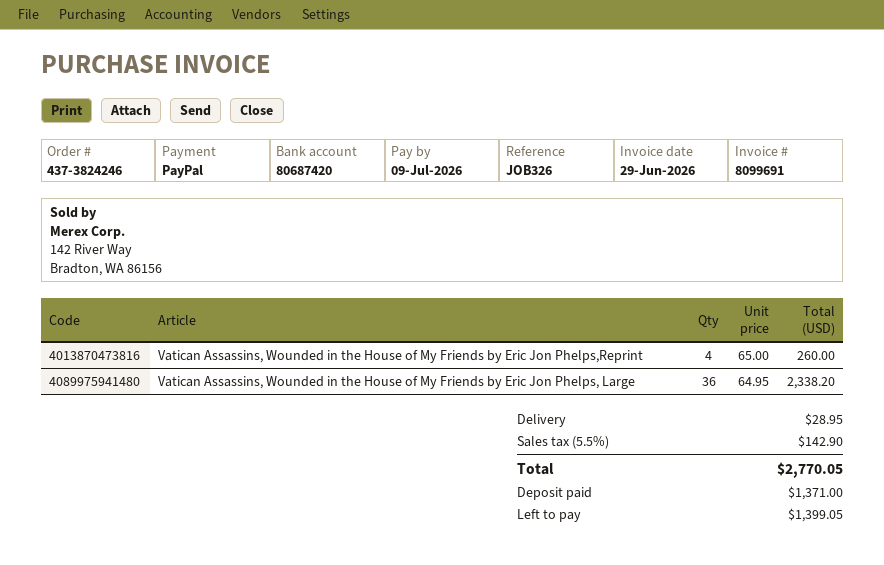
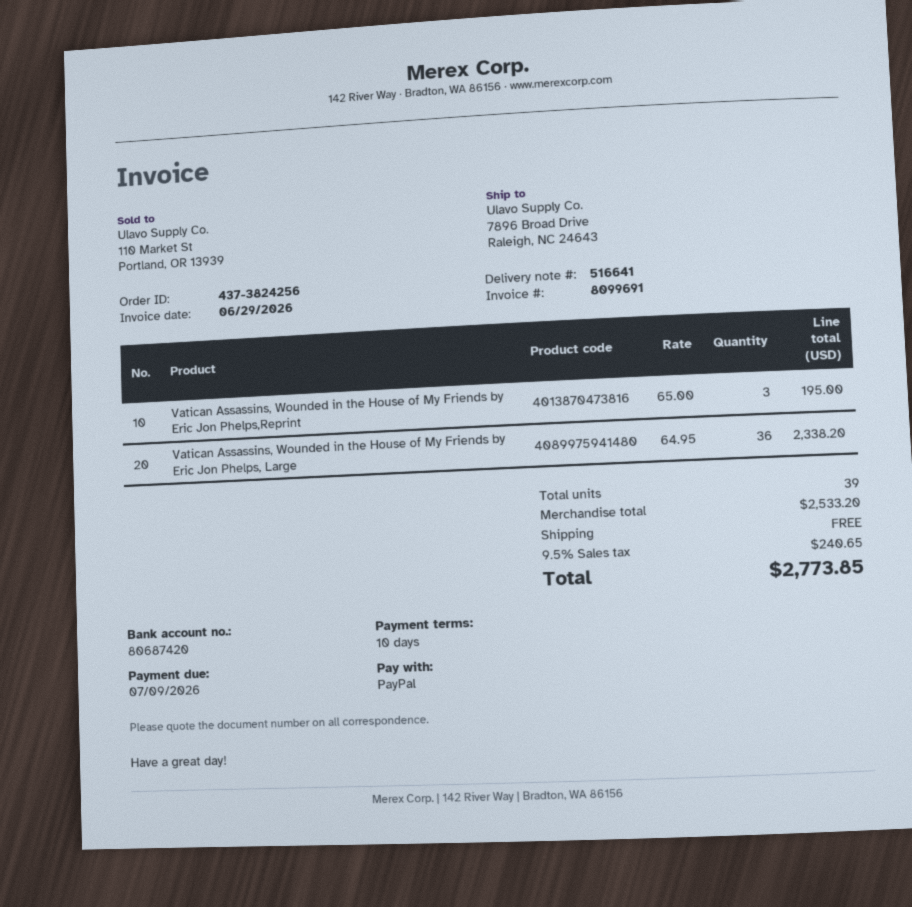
order number: 437-3824246 -> 437-3824256
Vatican Assassins, Wounded in the House of My Friends by Eric Jon Phelps,Reprint: 4 x 65.00 = 260.00 -> 3 x 65.00 = 195.00
shipping: 28.95 -> 0.00
tax: 5.5% = 142.90 -> 9.5% = 240.65
total: 2770.05 -> 2773.85

